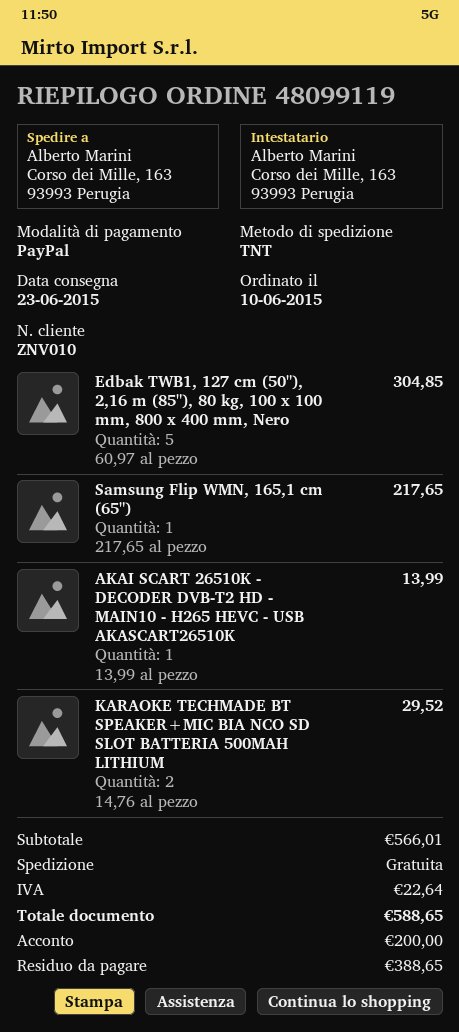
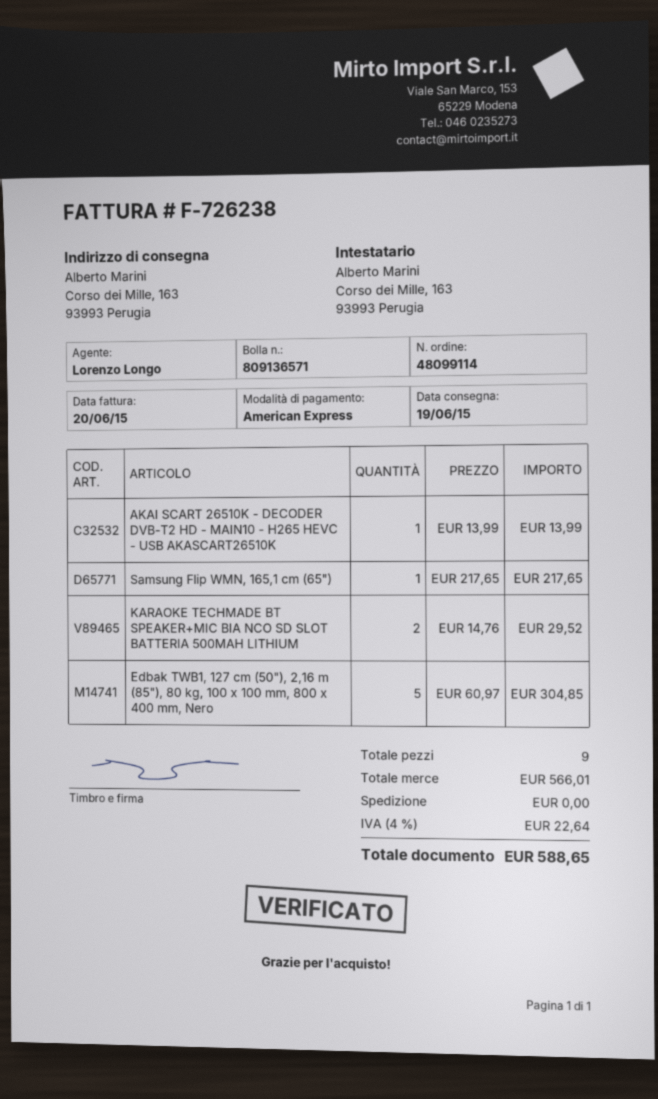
order number: 48099119 -> 48099114
delivery date: 2015-06-23 -> 2015-06-19
payment method: PayPal -> American Express

